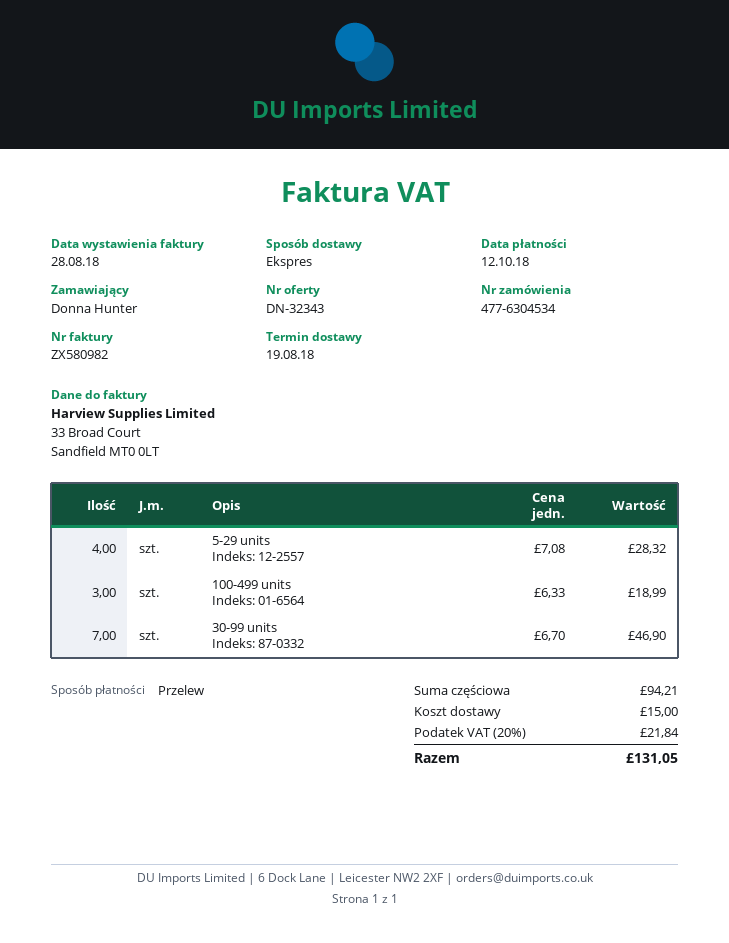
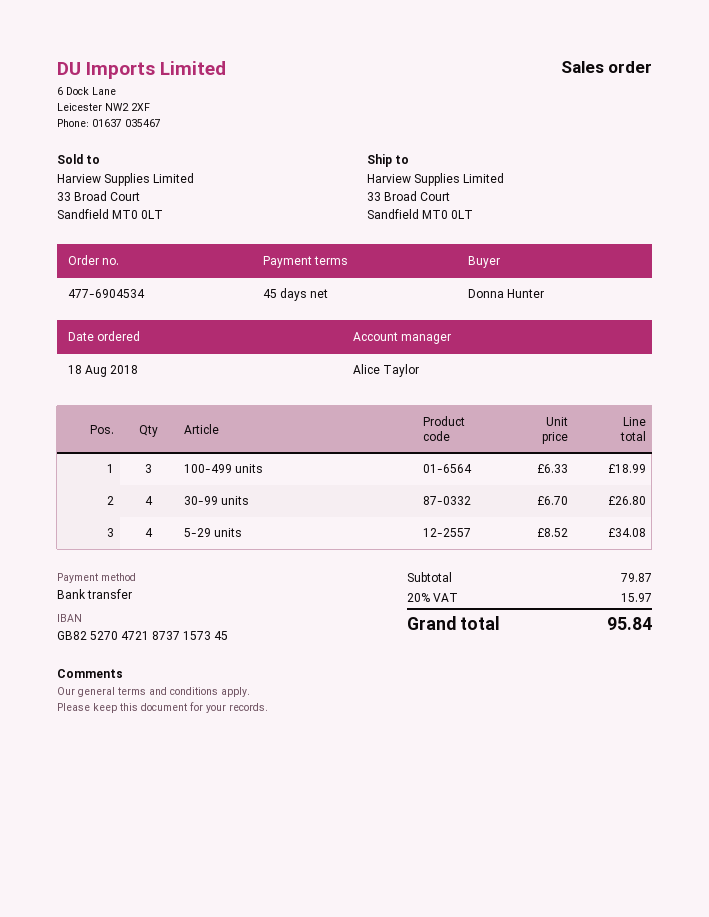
order number: 477-6304534 -> 477-6904534
5-29 units: 4 x 7.08 = 28.32 -> 4 x 8.52 = 34.08
30-99 units: 7 x 6.70 = 46.90 -> 4 x 6.70 = 26.80
subtotal: 94.21 -> 79.87
shipping: 15.00 -> none
tax: 20% = 21.84 -> 20% = 15.97
total: 131.05 -> 95.84

